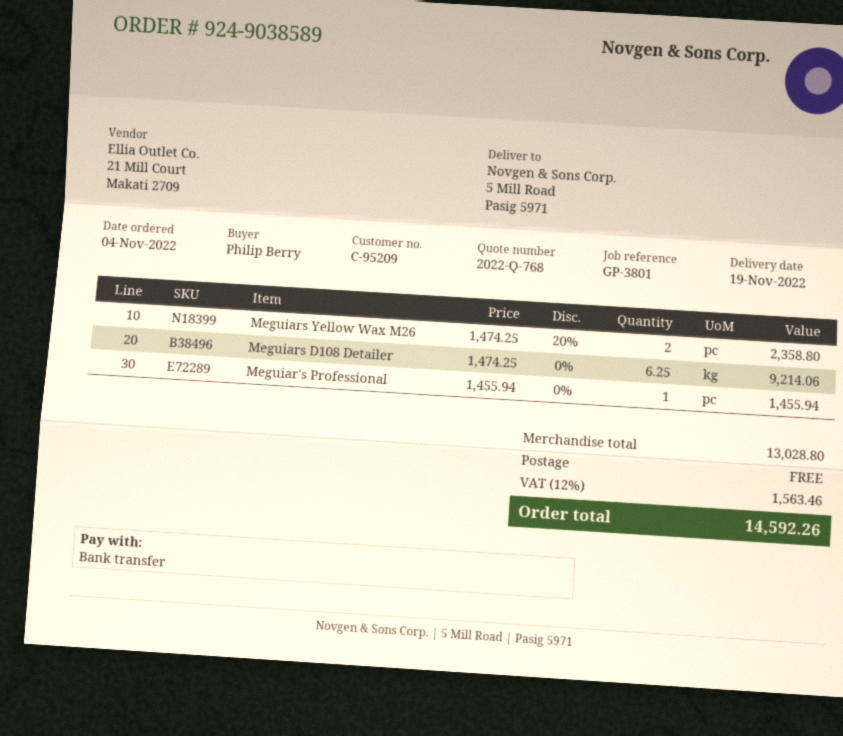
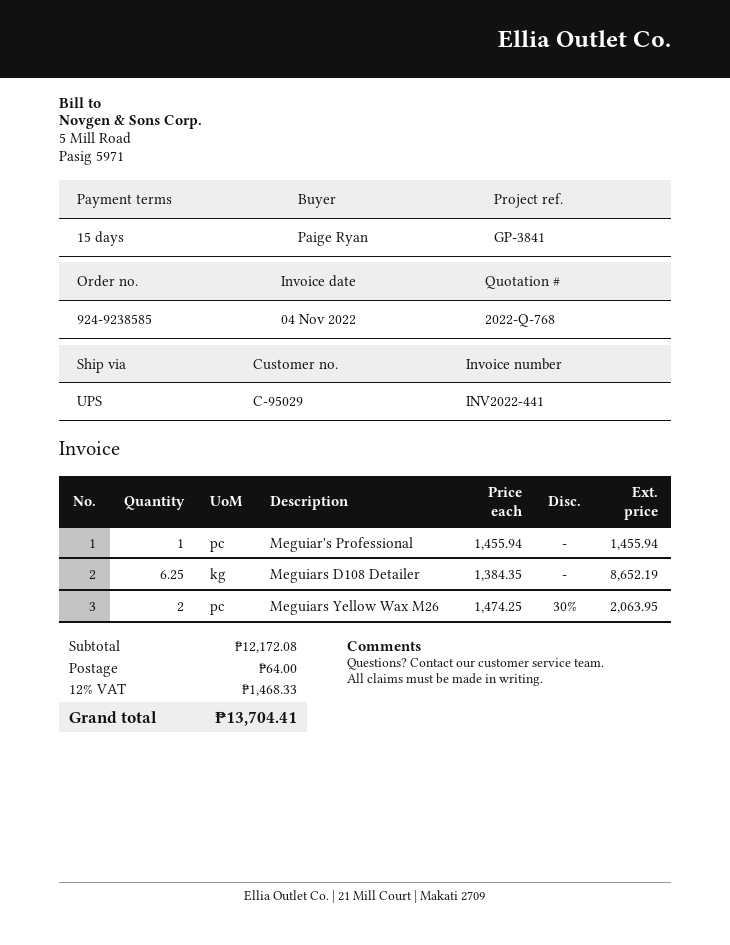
order number: 924-9038589 -> 924-9238585
customer number: C-95209 -> C-95029
reference: GP-3801 -> GP-3841
ordered by: Philip Berry -> Paige Ryan
Meguiars Yellow Wax M26: 2 x 1474.25 - 20% = 2358.80 -> 2 x 1474.25 - 30% = 2063.95
Meguiars D108 Detailer: 6.25 x 1474.25 = 9214.06 -> 6.25 x 1384.35 = 8652.19
subtotal: 13028.80 -> 12172.08
shipping: 0.00 -> 64.00
tax: 12% = 1563.46 -> 12% = 1468.33
total: 14592.26 -> 13704.41

